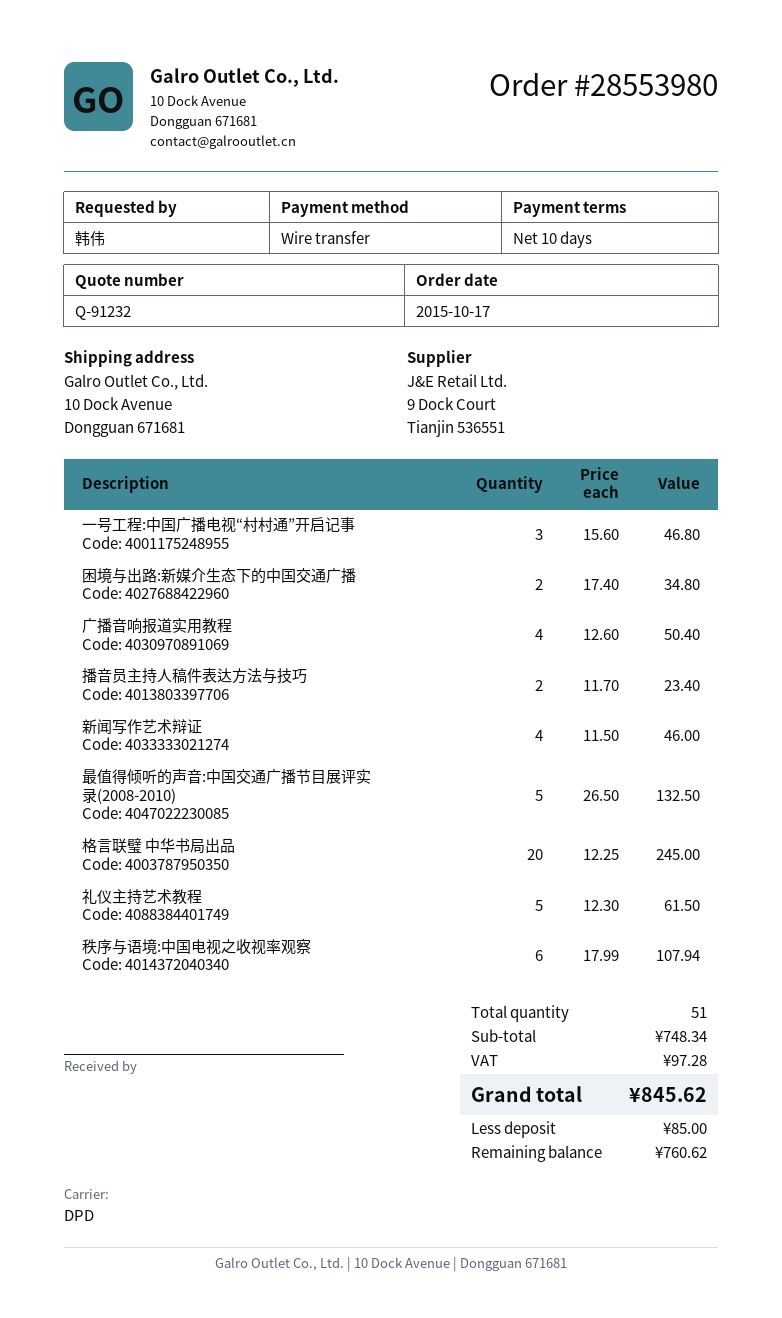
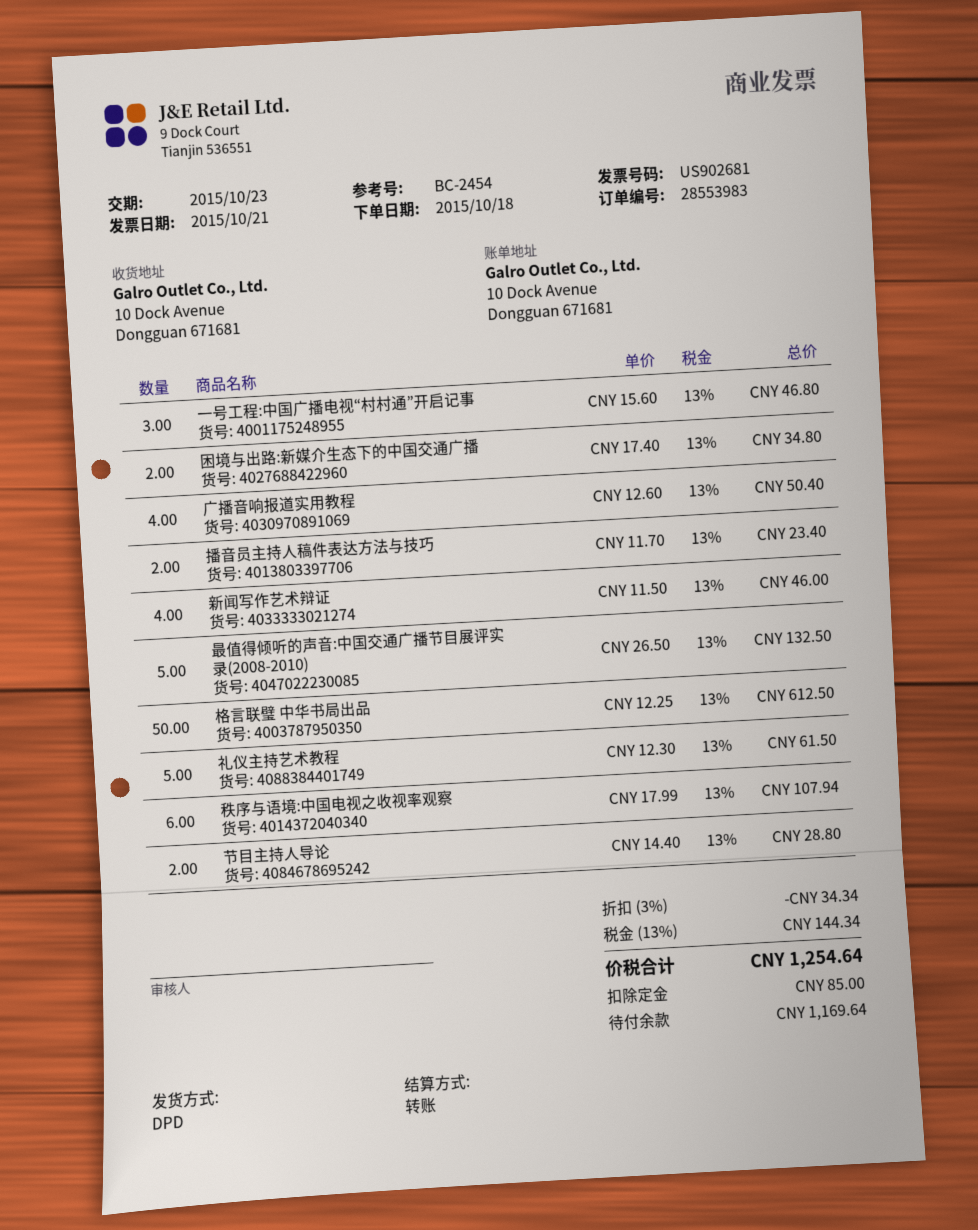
order number: 28553980 -> 28553983
order date: 2015-10-17 -> 2015-10-18
格言联璧 中华书局出品: 20 x 12.25 = 245.00 -> 50 x 12.25 = 612.50
节目主持人导论: none -> 2 x 14.40 = 28.80
discount: none -> 3% = 34.34
tax: 97.28 -> 144.34
total: 845.62 -> 1254.64
balance: 760.62 -> 1169.64

